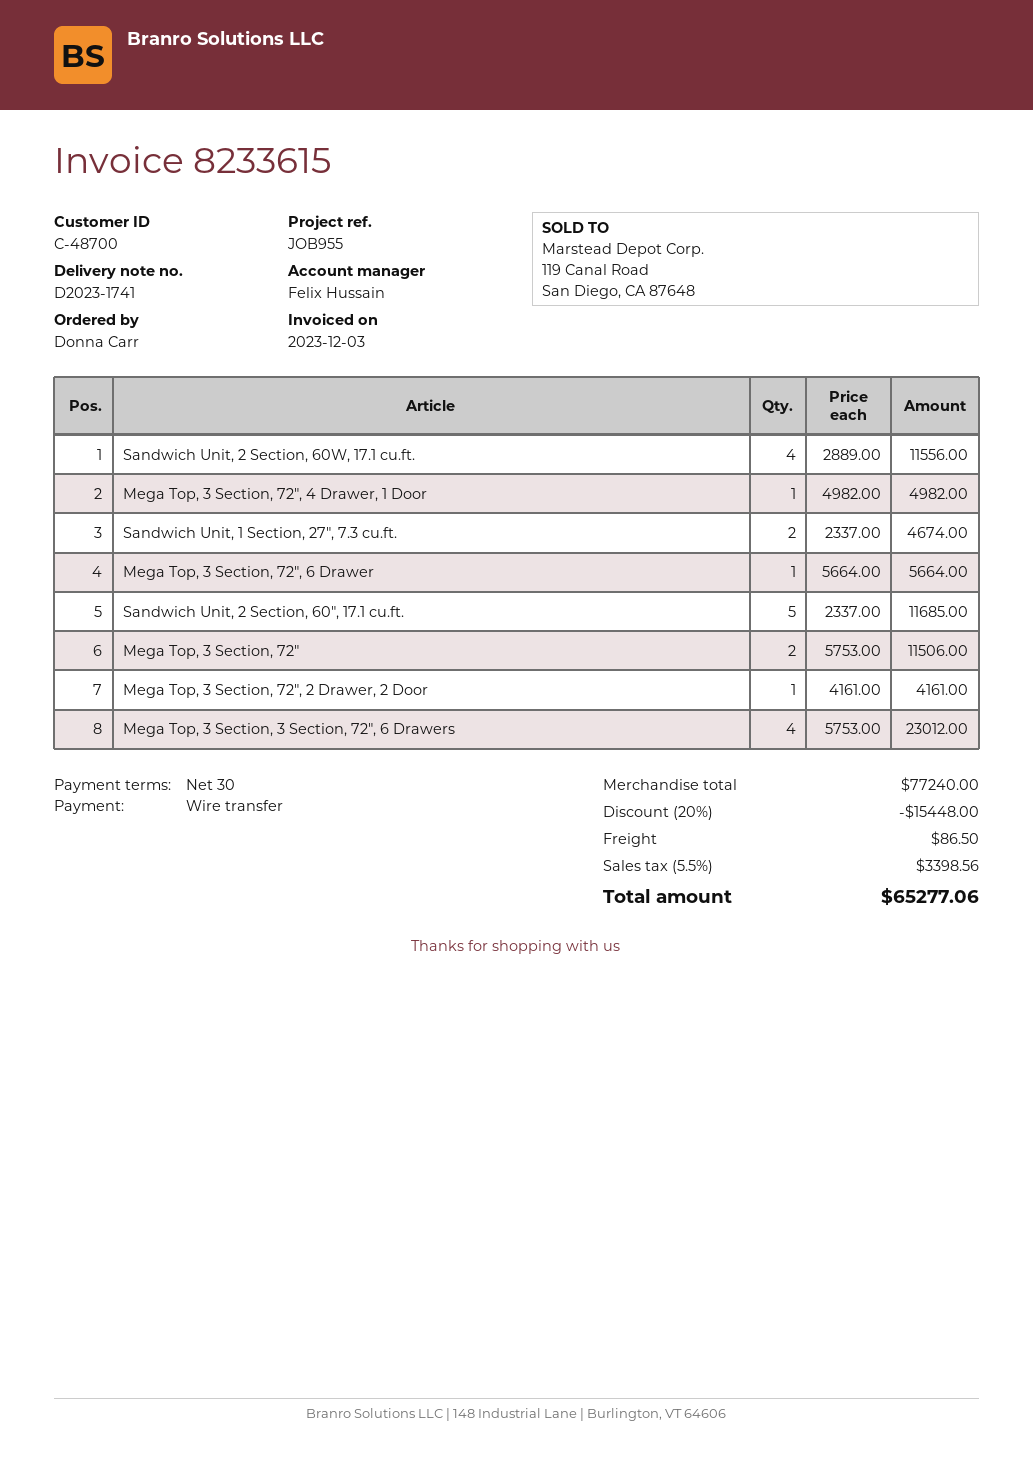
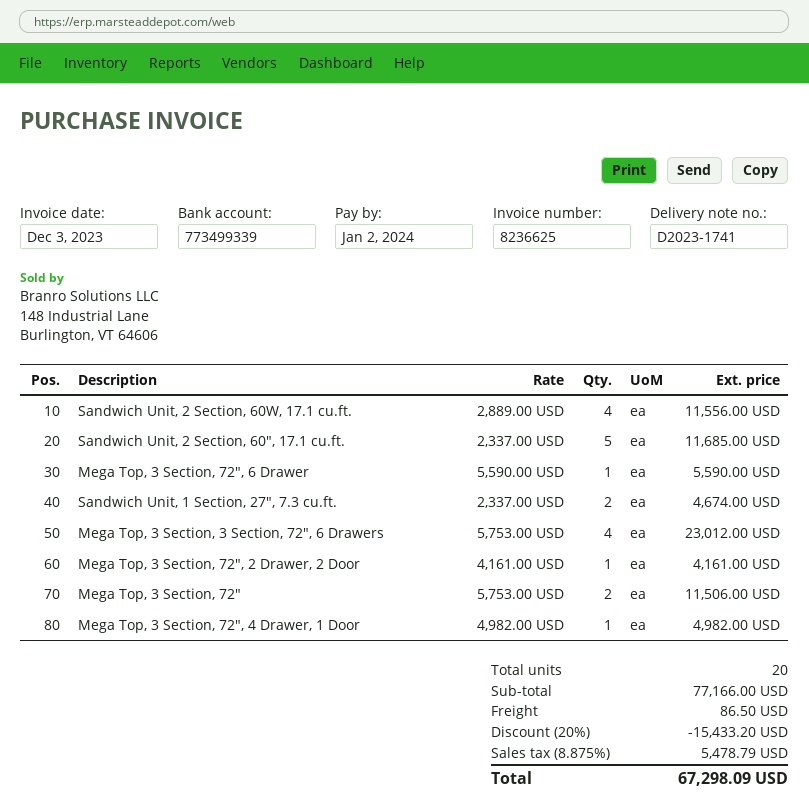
invoice number: 8233615 -> 8236625
Mega Top, 3 Section, 72", 6 Drawer: 1 x 5664.00 = 5664.00 -> 1 x 5590.00 = 5590.00
subtotal: 77240.00 -> 77166.00
discount: 20% = 15448.00 -> 20% = 15433.20
tax: 5.5% = 3398.56 -> 8.875% = 5478.79
total: 65277.06 -> 67298.09

